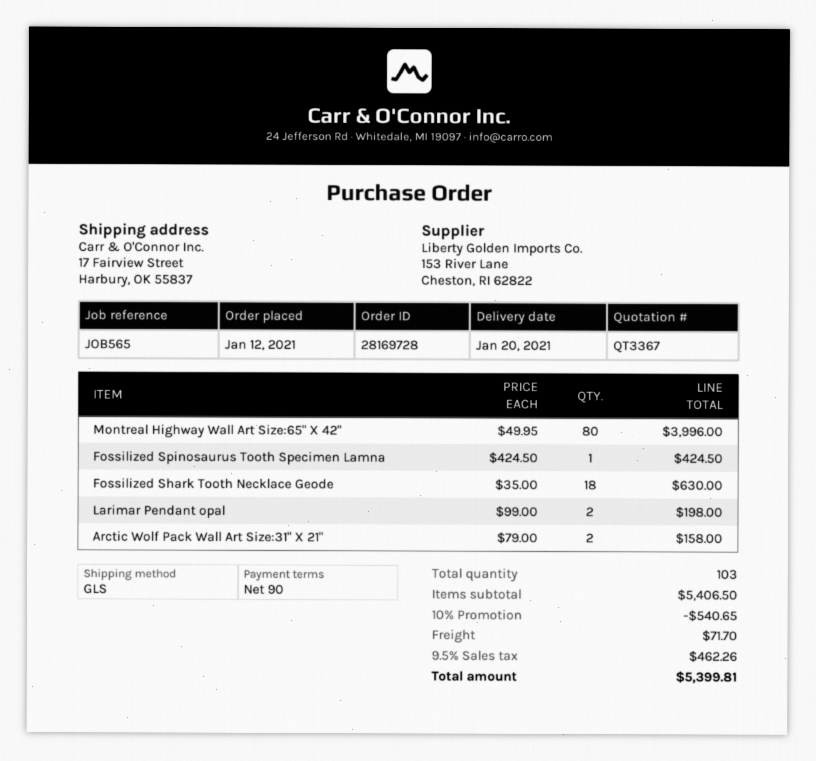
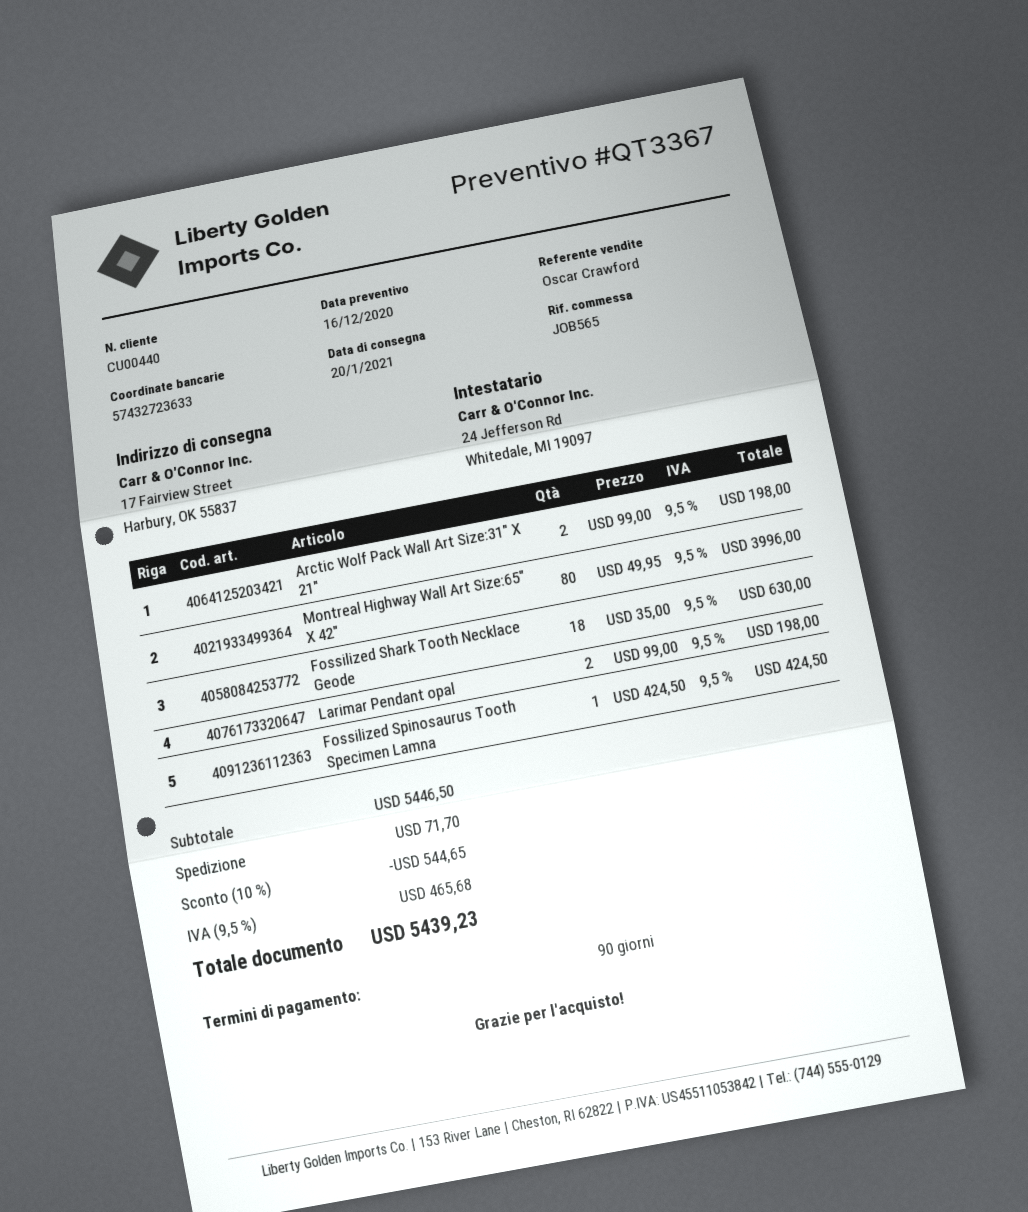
Arctic Wolf Pack Wall Art Size:31" X 21": 2 x 79.00 = 158.00 -> 2 x 99.00 = 198.00
subtotal: 5406.50 -> 5446.50
discount: 10% = 540.65 -> 10% = 544.65
tax: 9.5% = 462.26 -> 9.5% = 465.68
total: 5399.81 -> 5439.23

